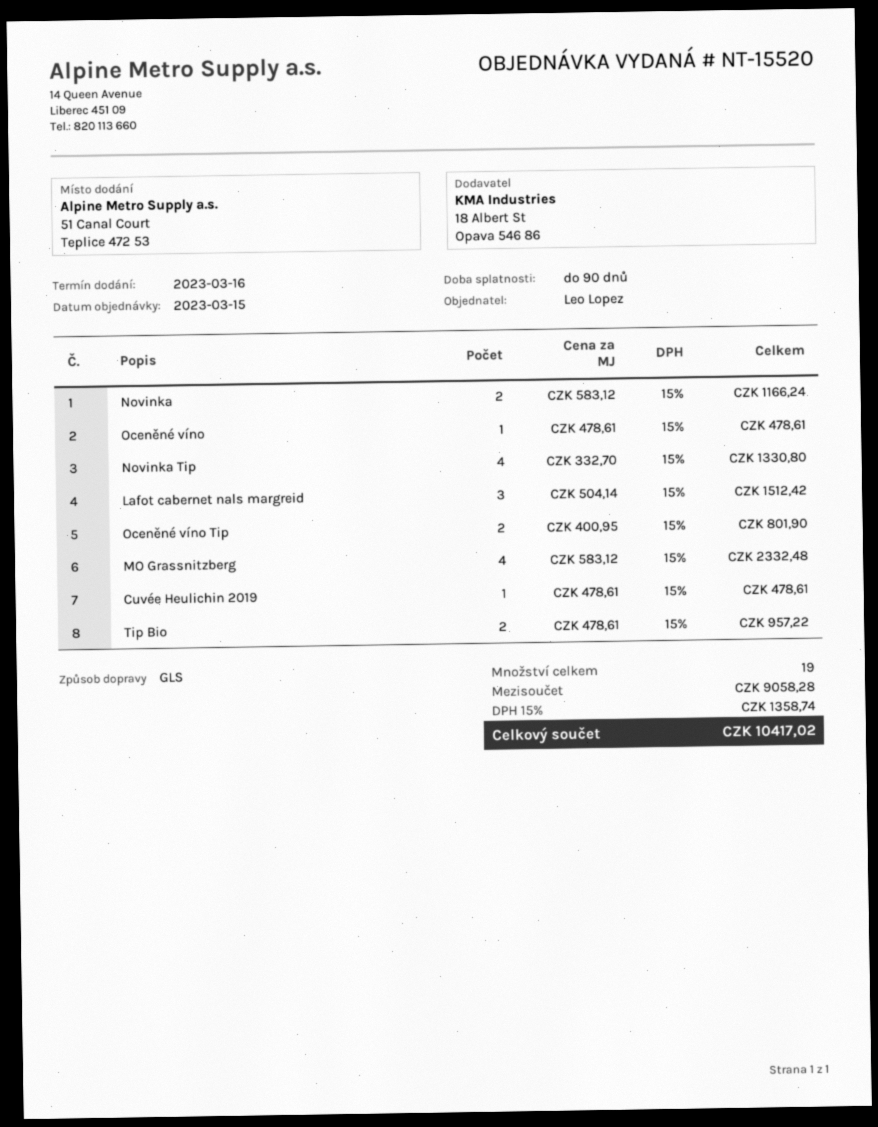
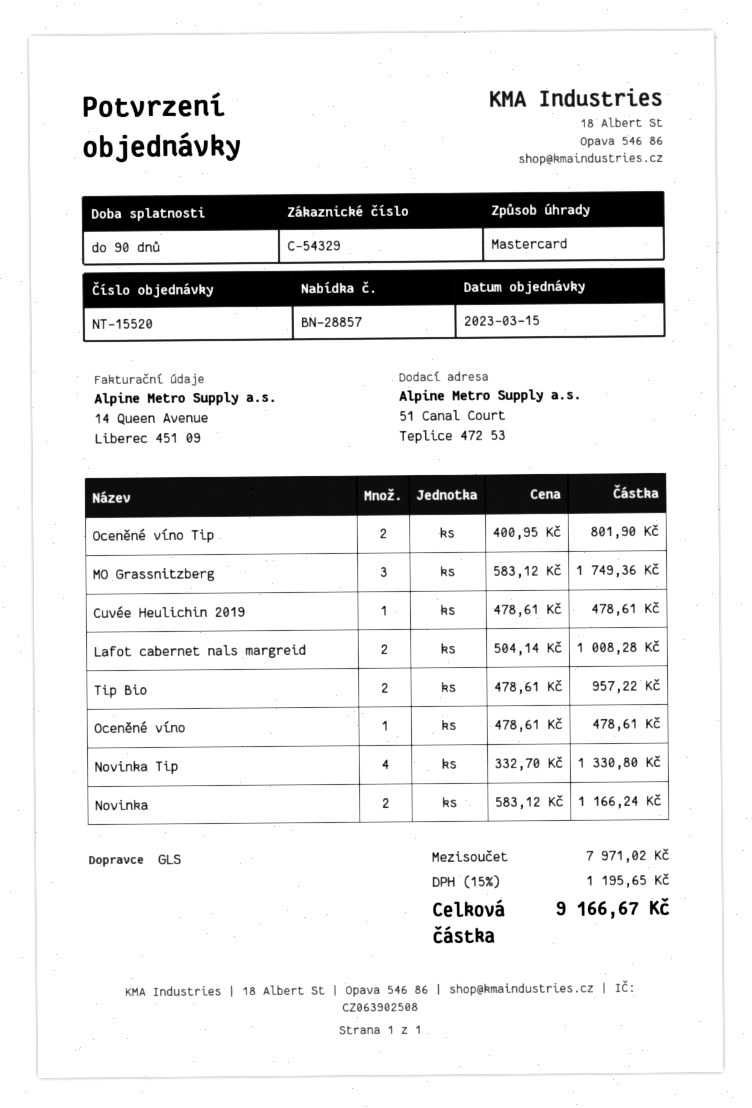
Lafot cabernet nals margreid: 3 x 504.14 = 1512.42 -> 2 x 504.14 = 1008.28
MO Grassnitzberg: 4 x 583.12 = 2332.48 -> 3 x 583.12 = 1749.36
subtotal: 9058.28 -> 7971.02
tax: 15% = 1358.74 -> 15% = 1195.65
total: 10417.02 -> 9166.67

